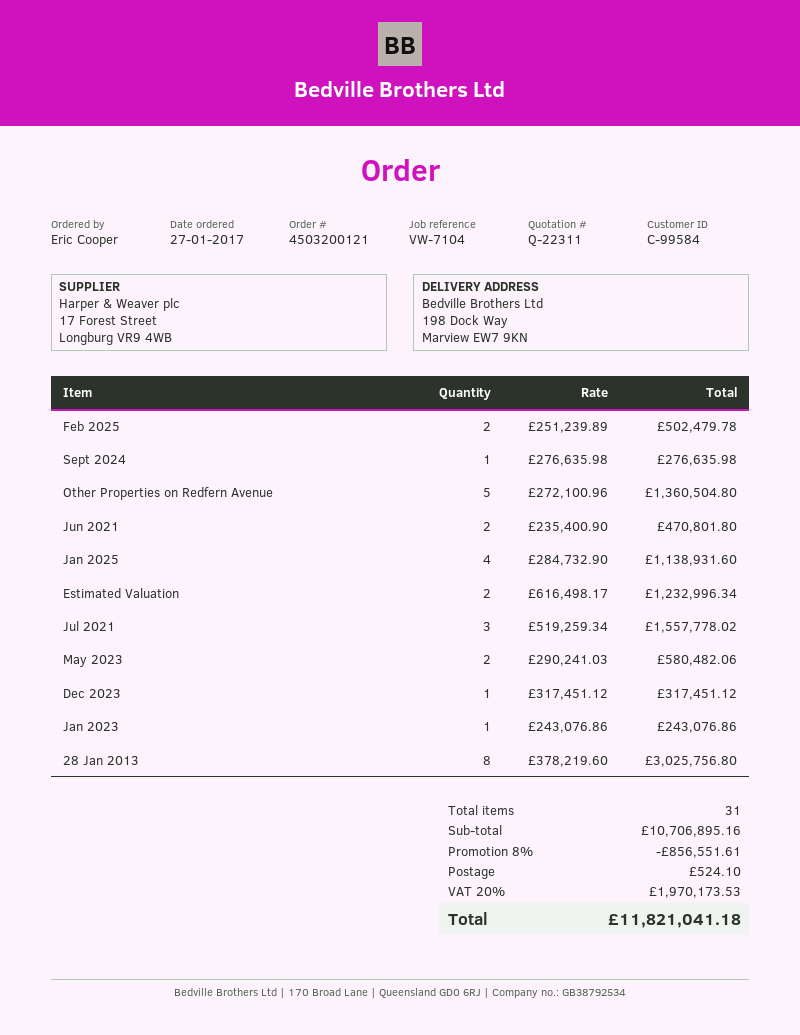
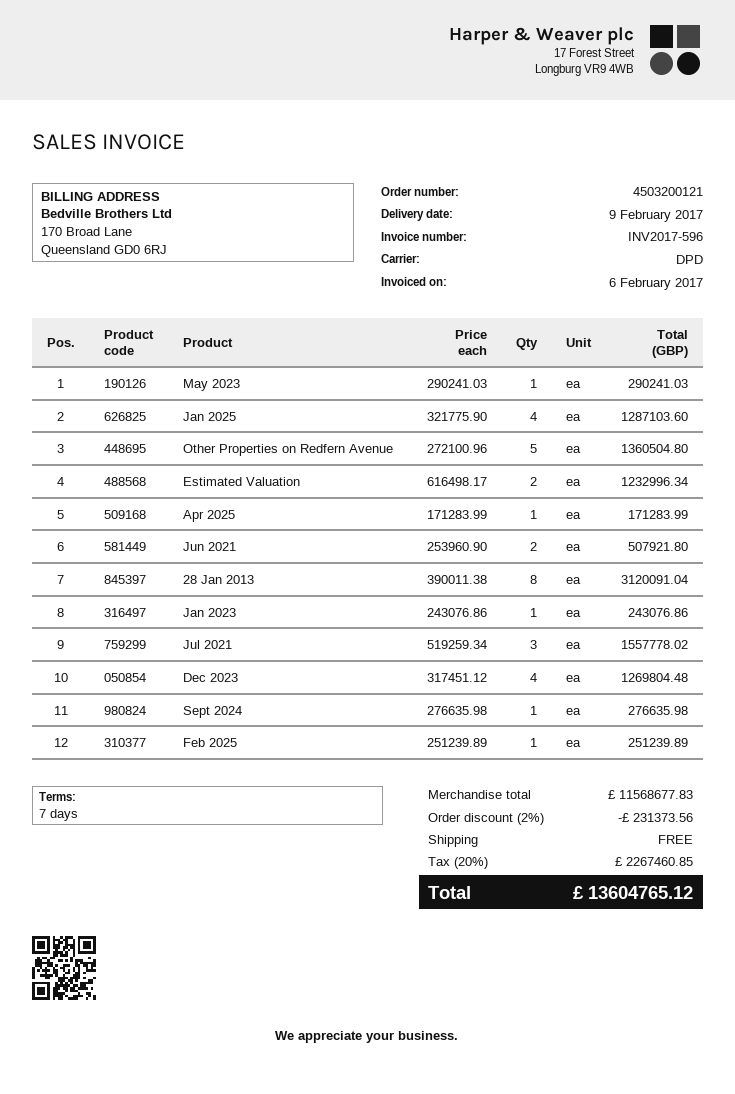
Feb 2025: 2 x 251239.89 = 502479.78 -> 1 x 251239.89 = 251239.89
Jun 2021: 2 x 235400.90 = 470801.80 -> 2 x 253960.90 = 507921.80
Jan 2025: 4 x 284732.90 = 1138931.60 -> 4 x 321775.90 = 1287103.60
May 2023: 2 x 290241.03 = 580482.06 -> 1 x 290241.03 = 290241.03
Dec 2023: 1 x 317451.12 = 317451.12 -> 4 x 317451.12 = 1269804.48
28 Jan 2013: 8 x 378219.60 = 3025756.80 -> 8 x 390011.38 = 3120091.04
Apr 2025: none -> 1 x 171283.99 = 171283.99
subtotal: 10706895.16 -> 11568677.83
discount: 8% = 856551.61 -> 2% = 231373.56
shipping: 524.10 -> 0.00
tax: 20% = 1970173.53 -> 20% = 2267460.85
total: 11821041.18 -> 13604765.12

